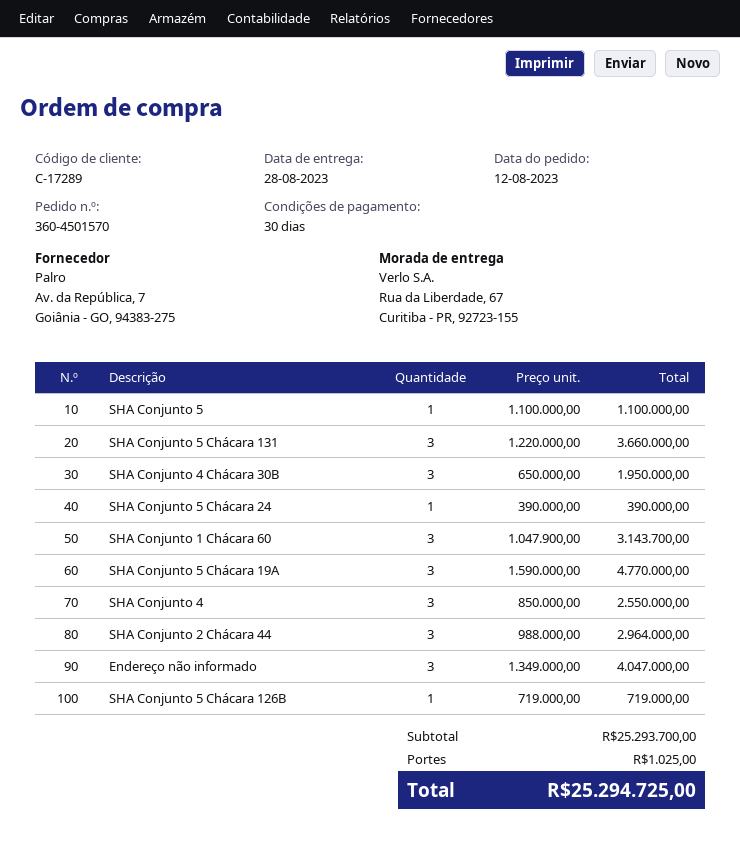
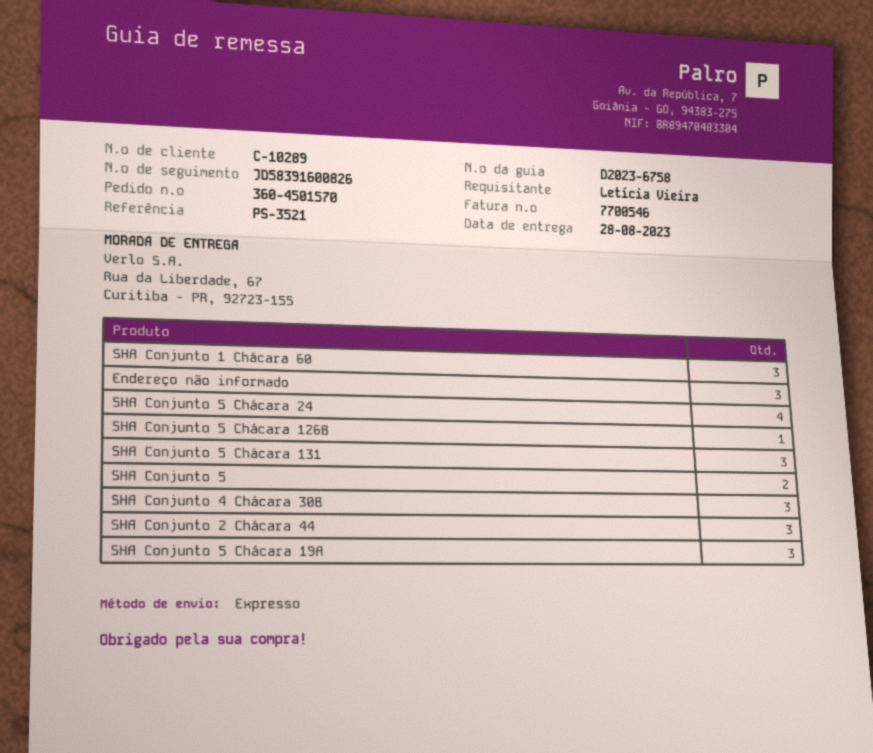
customer number: C-17289 -> C-10289
SHA Conjunto 5: 1 -> 2
SHA Conjunto 5 Chácara 24: 1 -> 4
SHA Conjunto 4: 3 -> none

